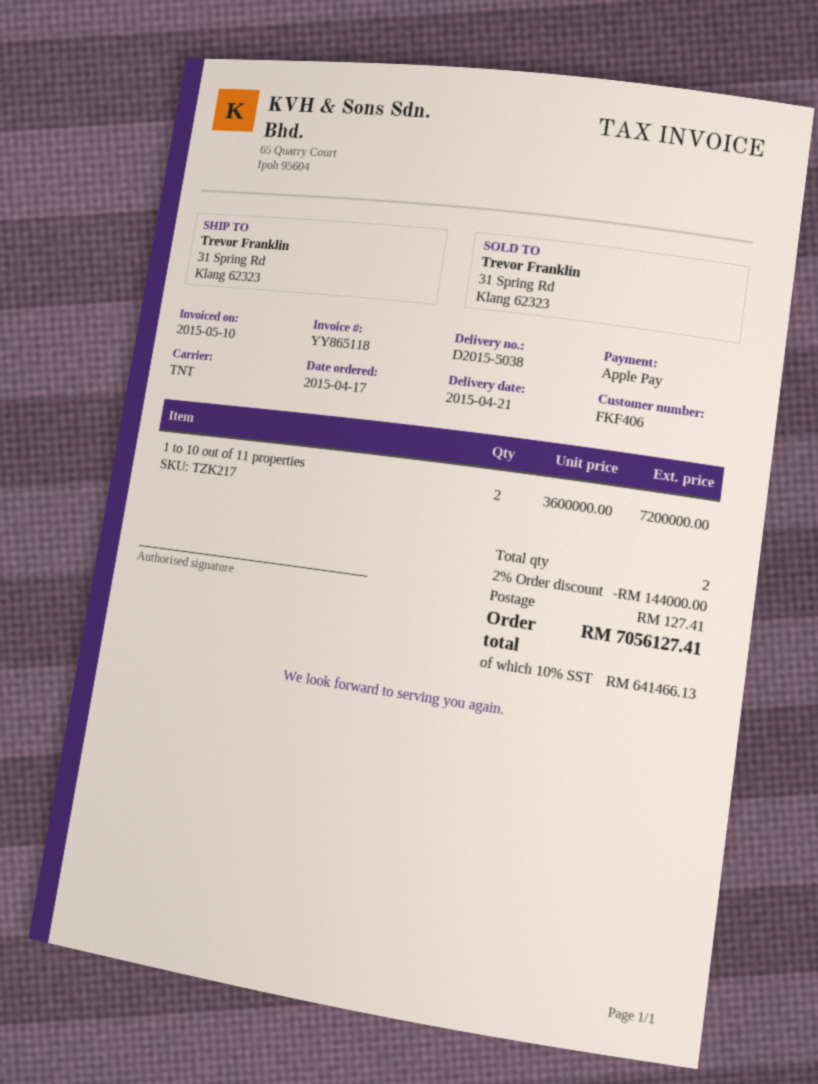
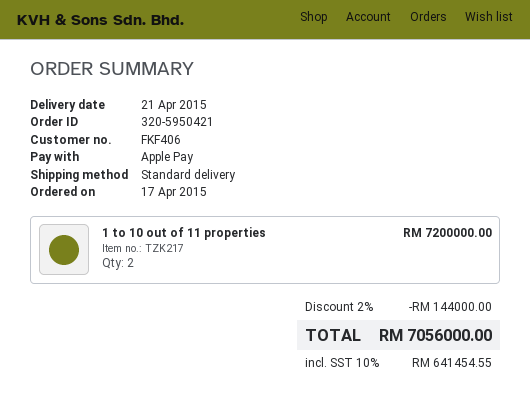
shipping method: TNT -> standard
shipping: 127.41 -> none
tax: 10% = 641466.13 -> 10% = 641454.55
total: 7056127.41 -> 7056000.00

